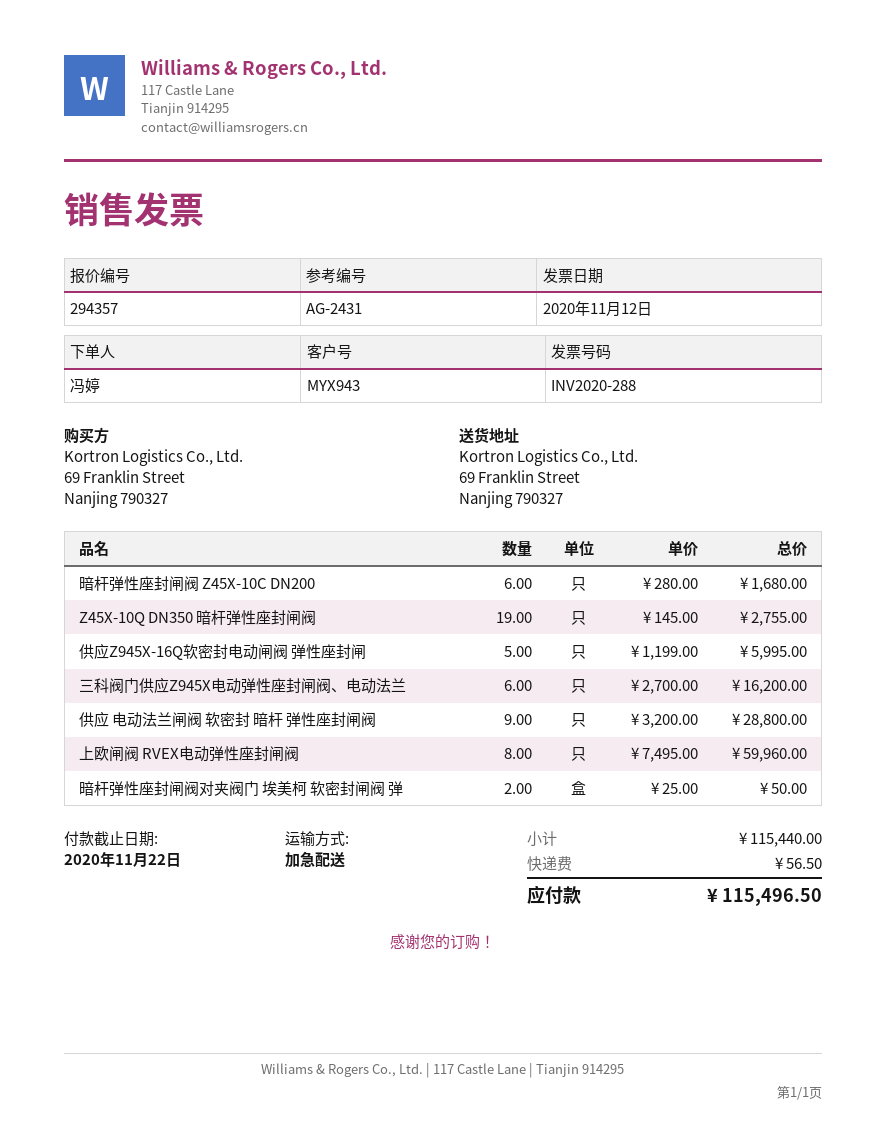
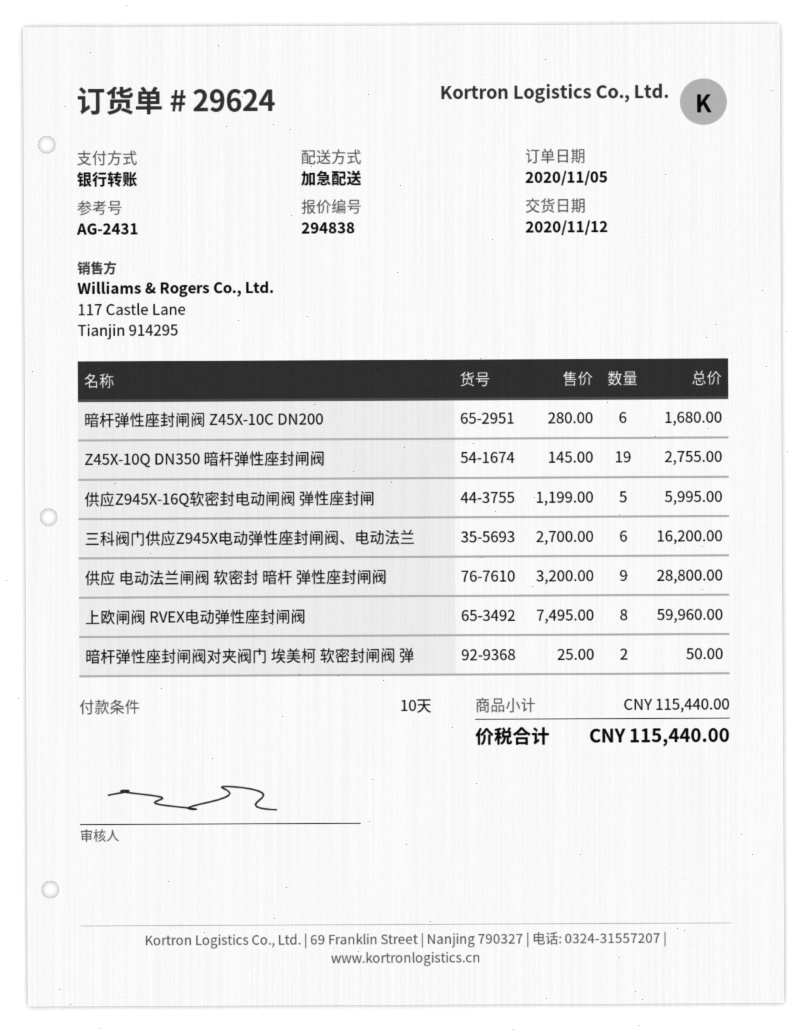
quote number: 294357 -> 294838
shipping: 56.50 -> none
total: 115496.50 -> 115440.00

